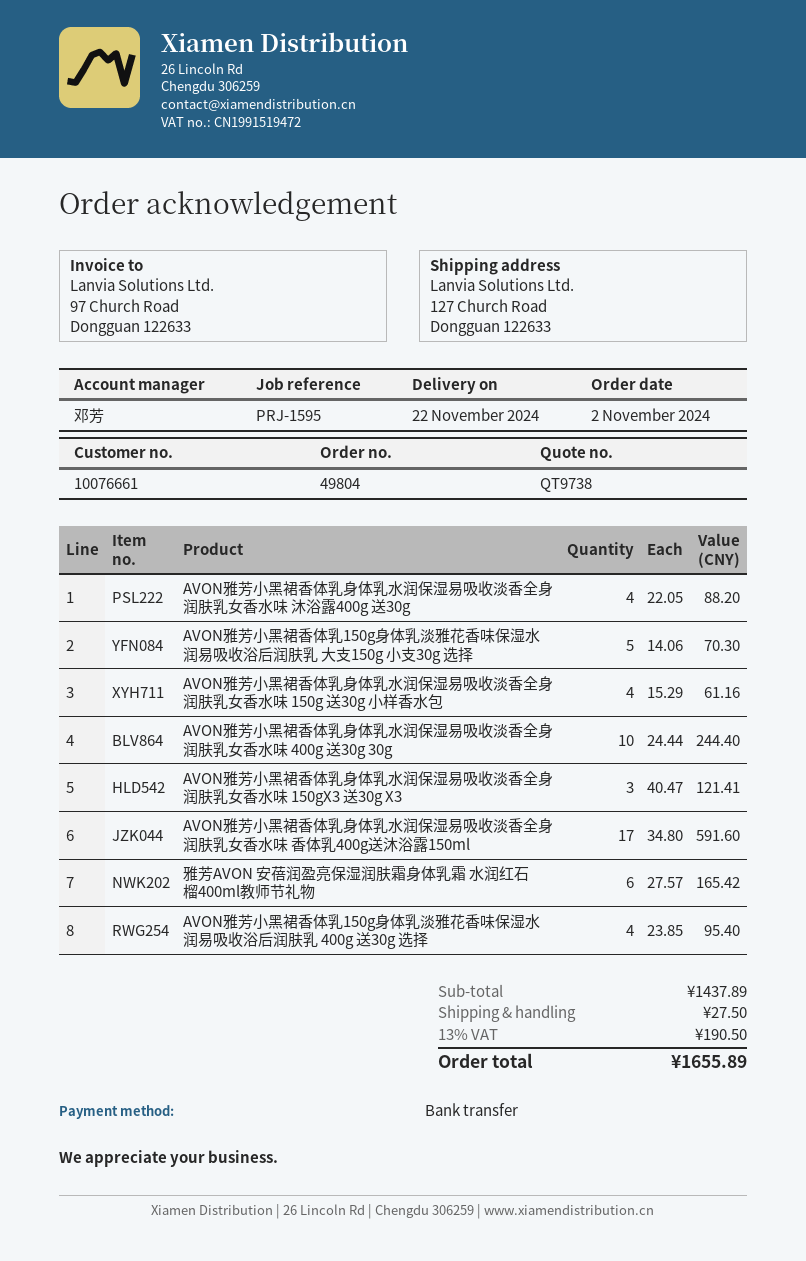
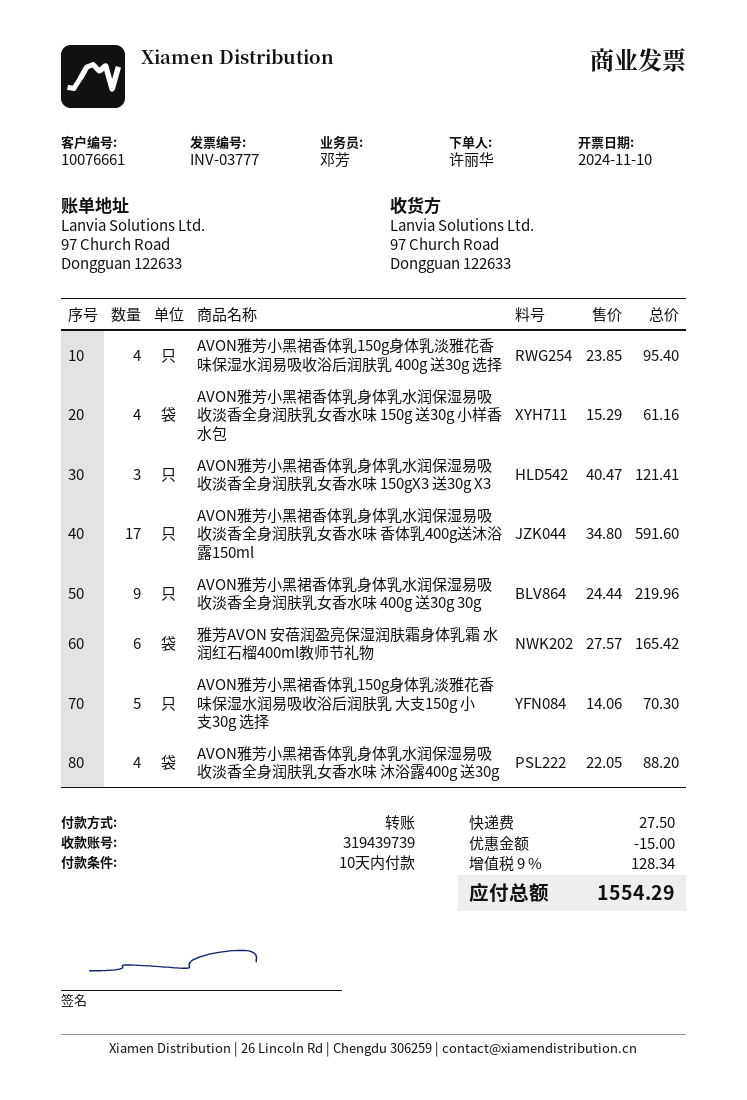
ship to: 127 Church Road, Dongguan 122633 -> 97 Church Road, Dongguan 122633
AVON雅芳小黑裙香体乳身体乳水润保湿易吸收淡香全身润肤乳女香水味 400g 送30g 30g: 10 x 24.44 = 244.40 -> 9 x 24.44 = 219.96
discount: none -> 15.00
tax: 13% = 190.50 -> 9% = 128.34
total: 1655.89 -> 1554.29

